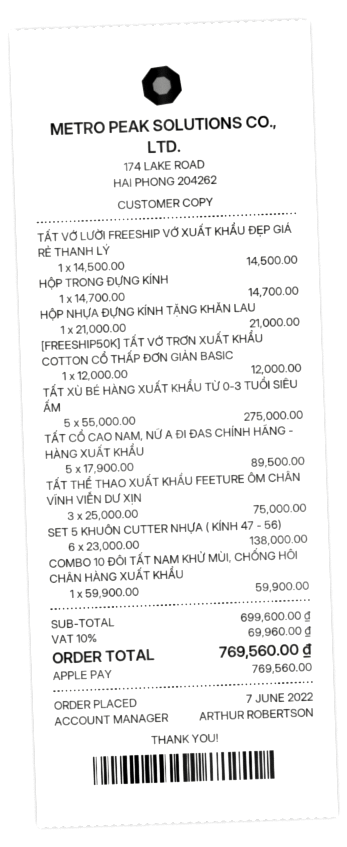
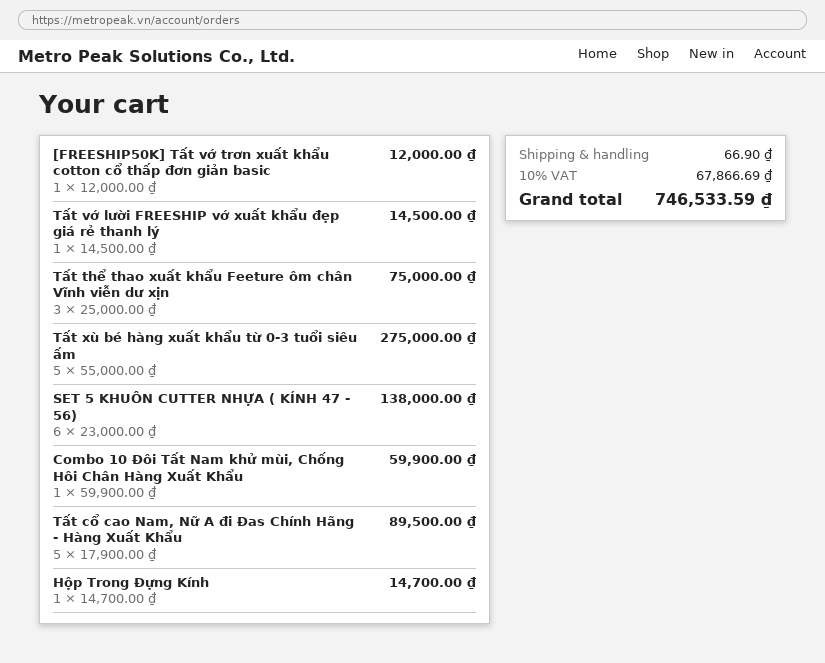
HỘP NHỰA ĐỰNG KÍNH TẶNG KHĂN LAU: 1 x 21000.00 = 21000.00 -> none
shipping: none -> 66.90
tax: 10% = 69960.00 -> 10% = 67866.69
total: 769560.00 -> 746533.59

